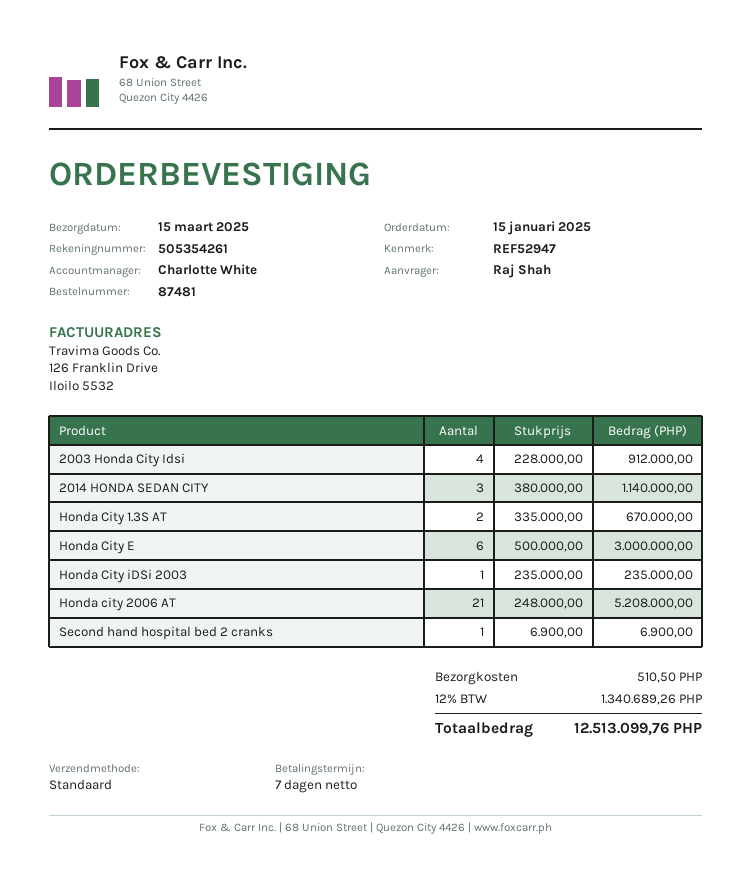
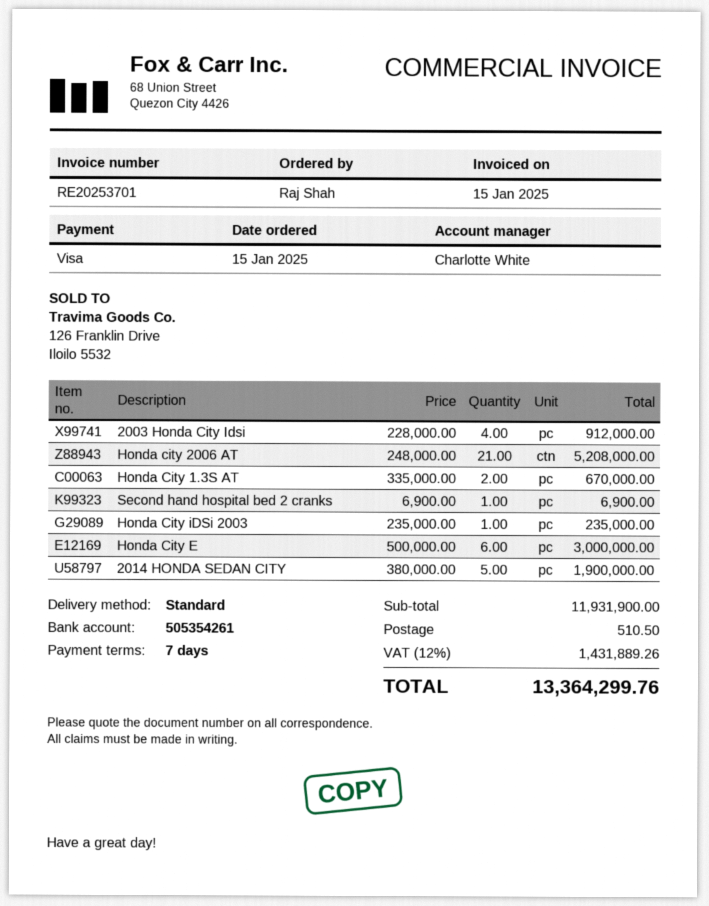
2014 HONDA SEDAN CITY: 3 x 380000.00 = 1140000.00 -> 5 x 380000.00 = 1900000.00
tax: 12% = 1340689.26 -> 12% = 1431889.26
total: 12513099.76 -> 13364299.76

